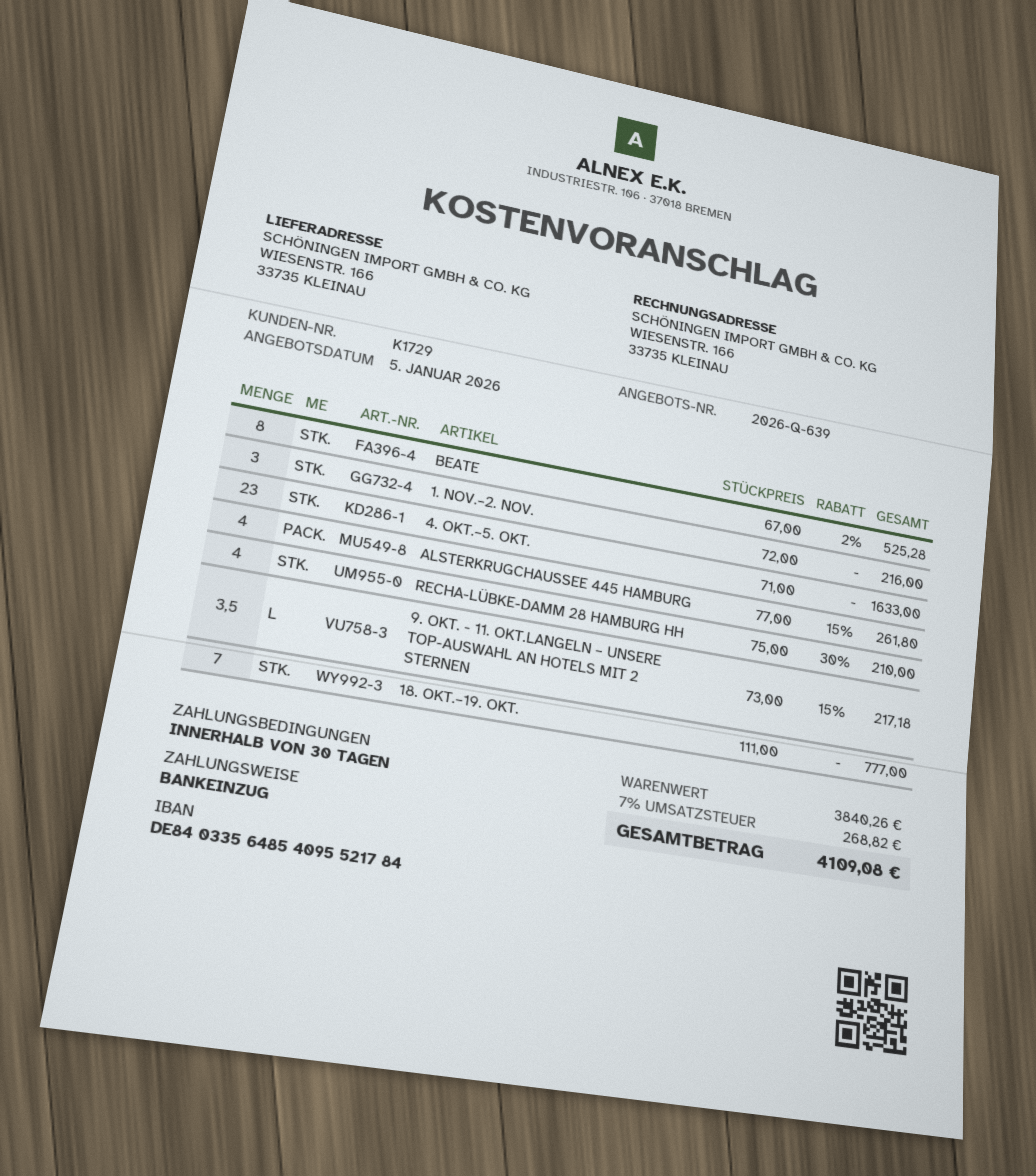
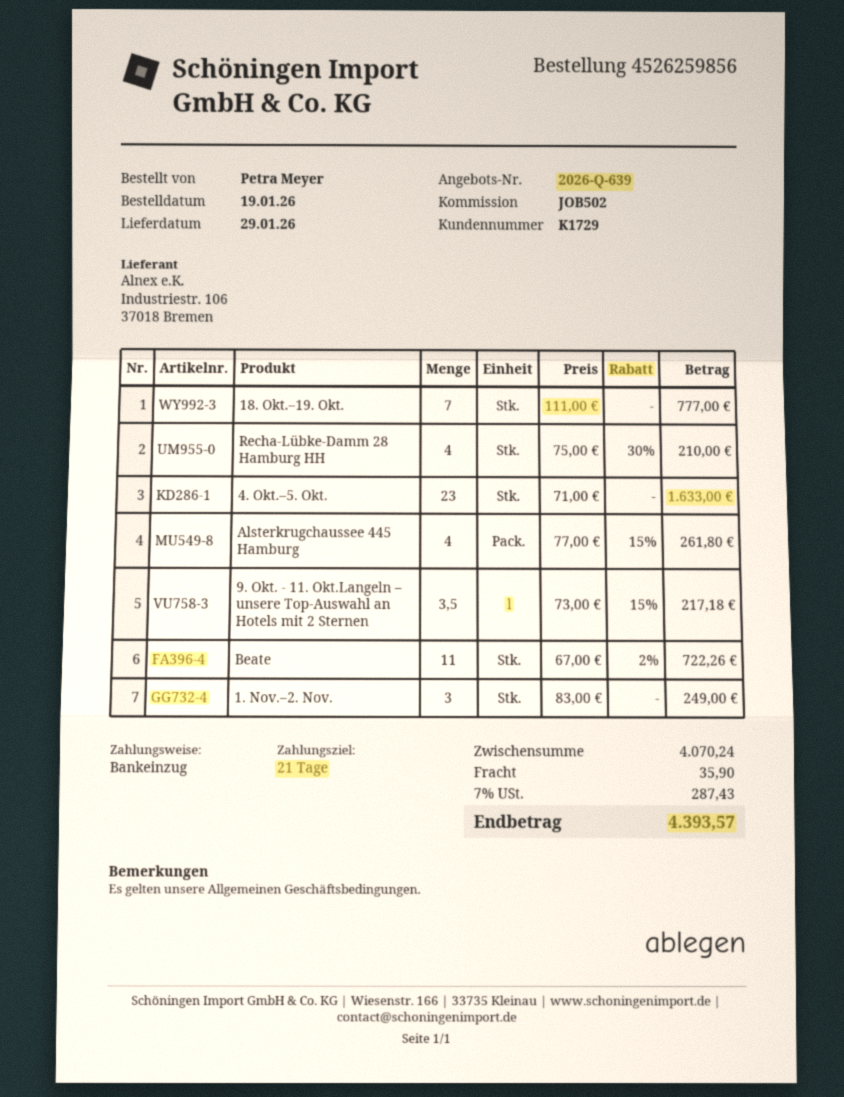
payment terms: 30 days -> 21 days
BEATE: 8 x 67.00 - 2% = 525.28 -> 11 x 67.00 - 2% = 722.26
1. NOV.–2. NOV.: 3 x 72.00 = 216.00 -> 3 x 83.00 = 249.00
subtotal: 3840.26 -> 4070.24
shipping: none -> 35.90
tax: 7% = 268.82 -> 7% = 287.43
total: 4109.08 -> 4393.57

